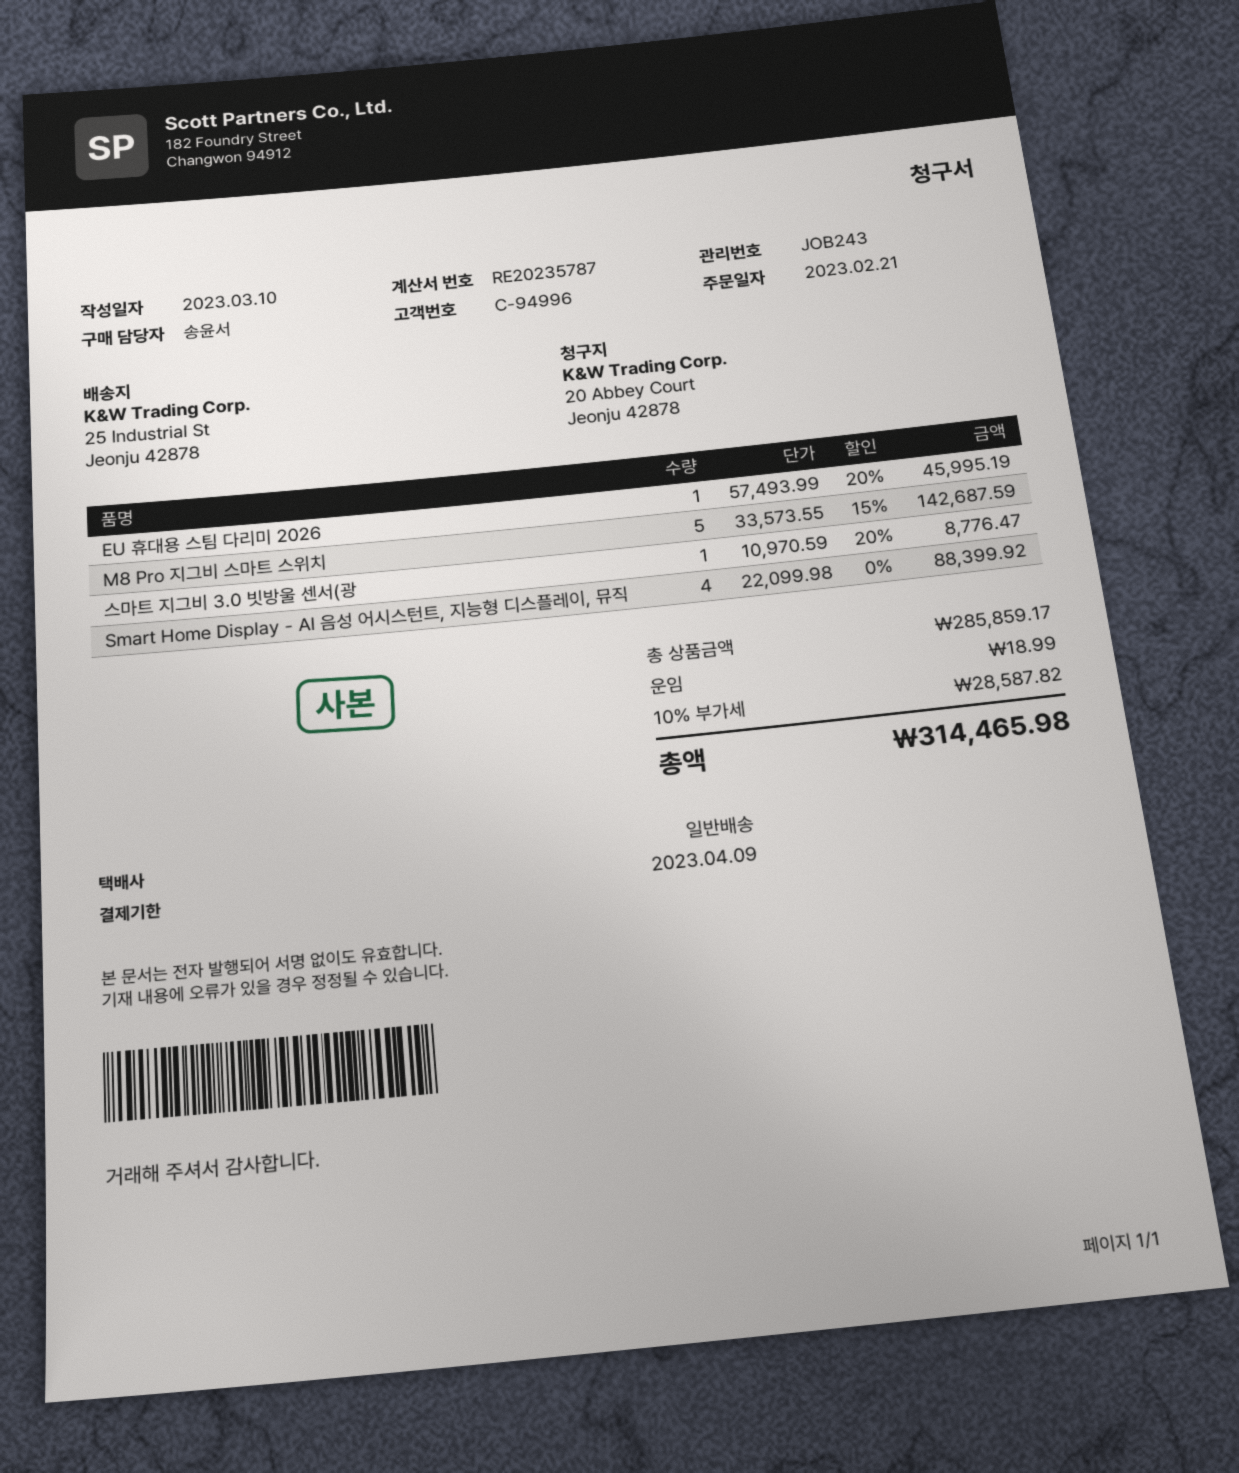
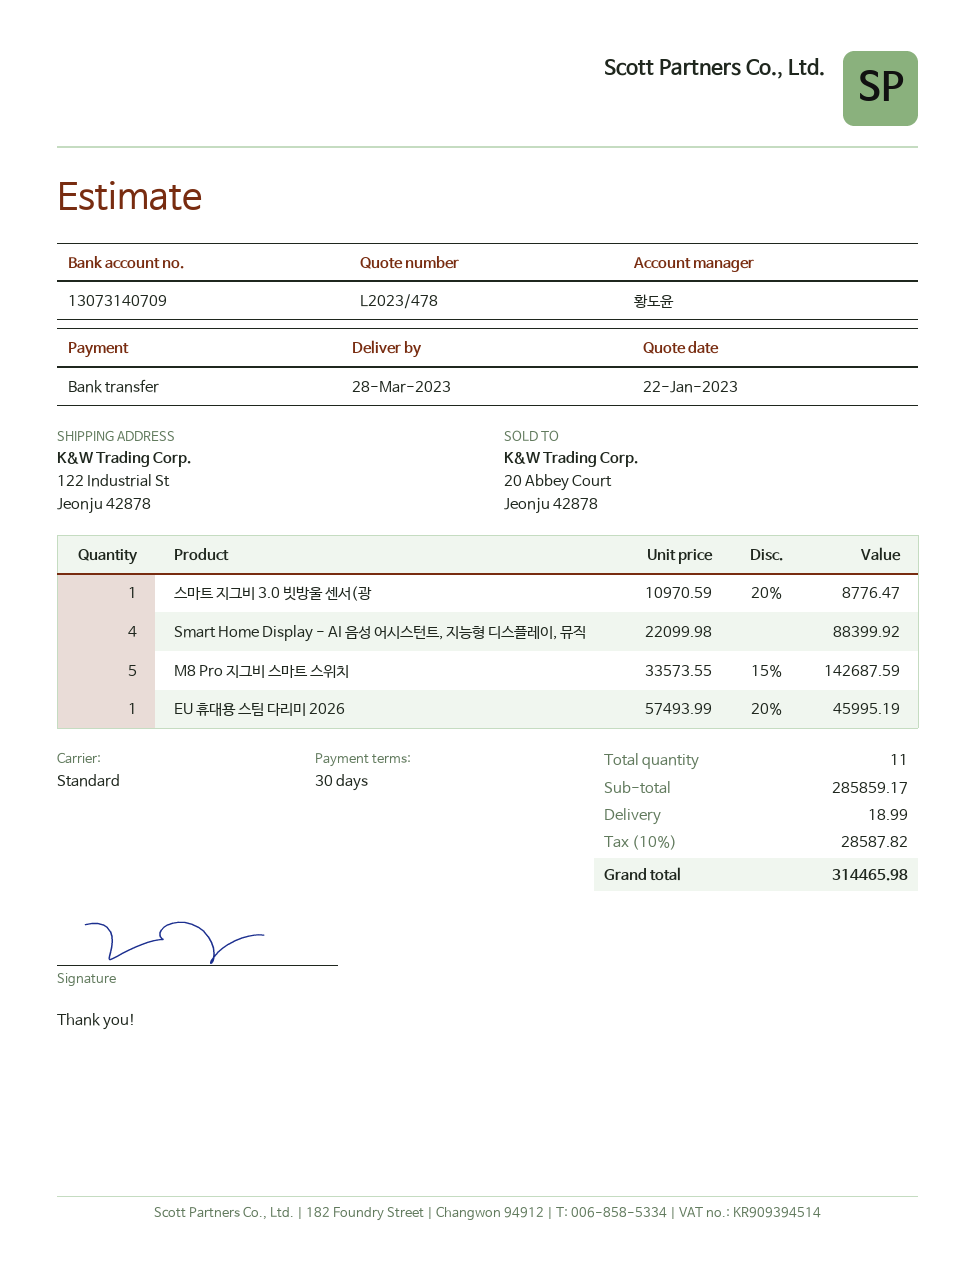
ship to: 25 Industrial St, Jeonju 42878 -> 122 Industrial St, Jeonju 42878

